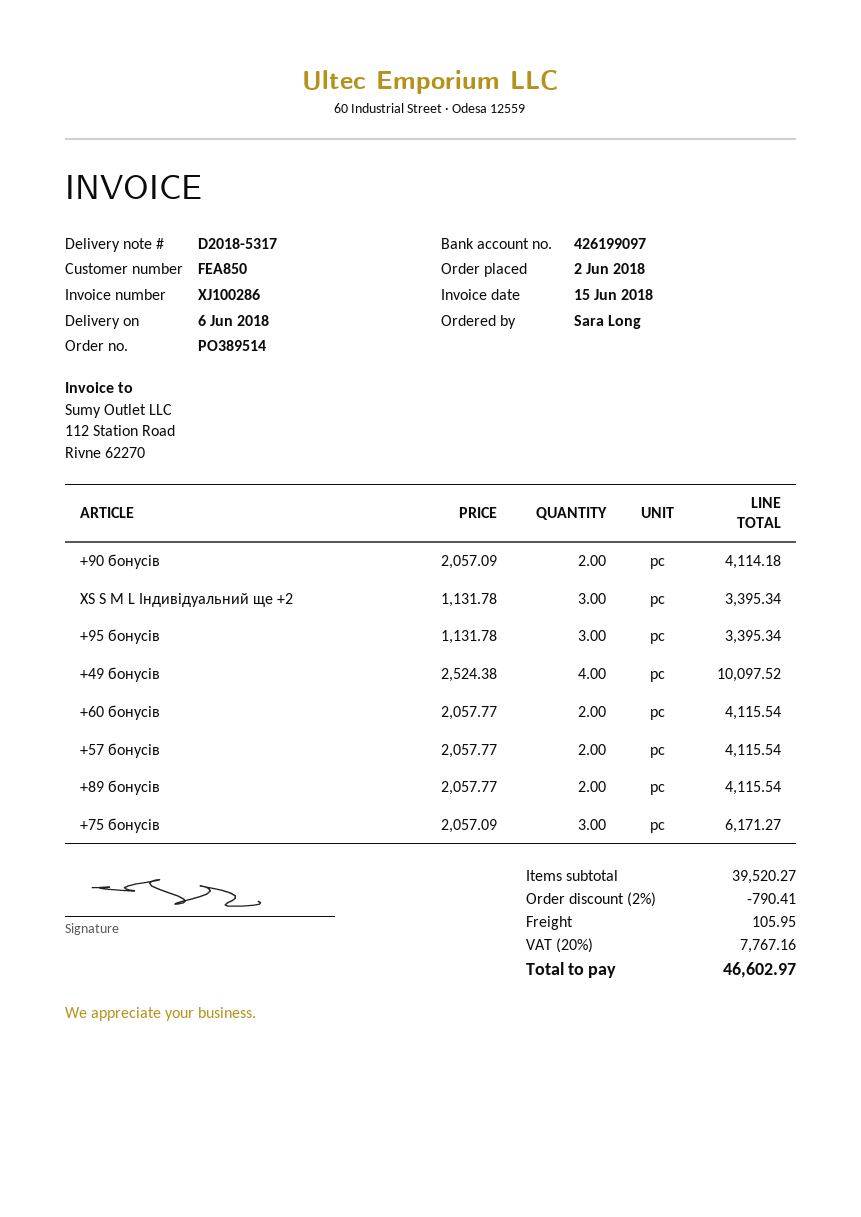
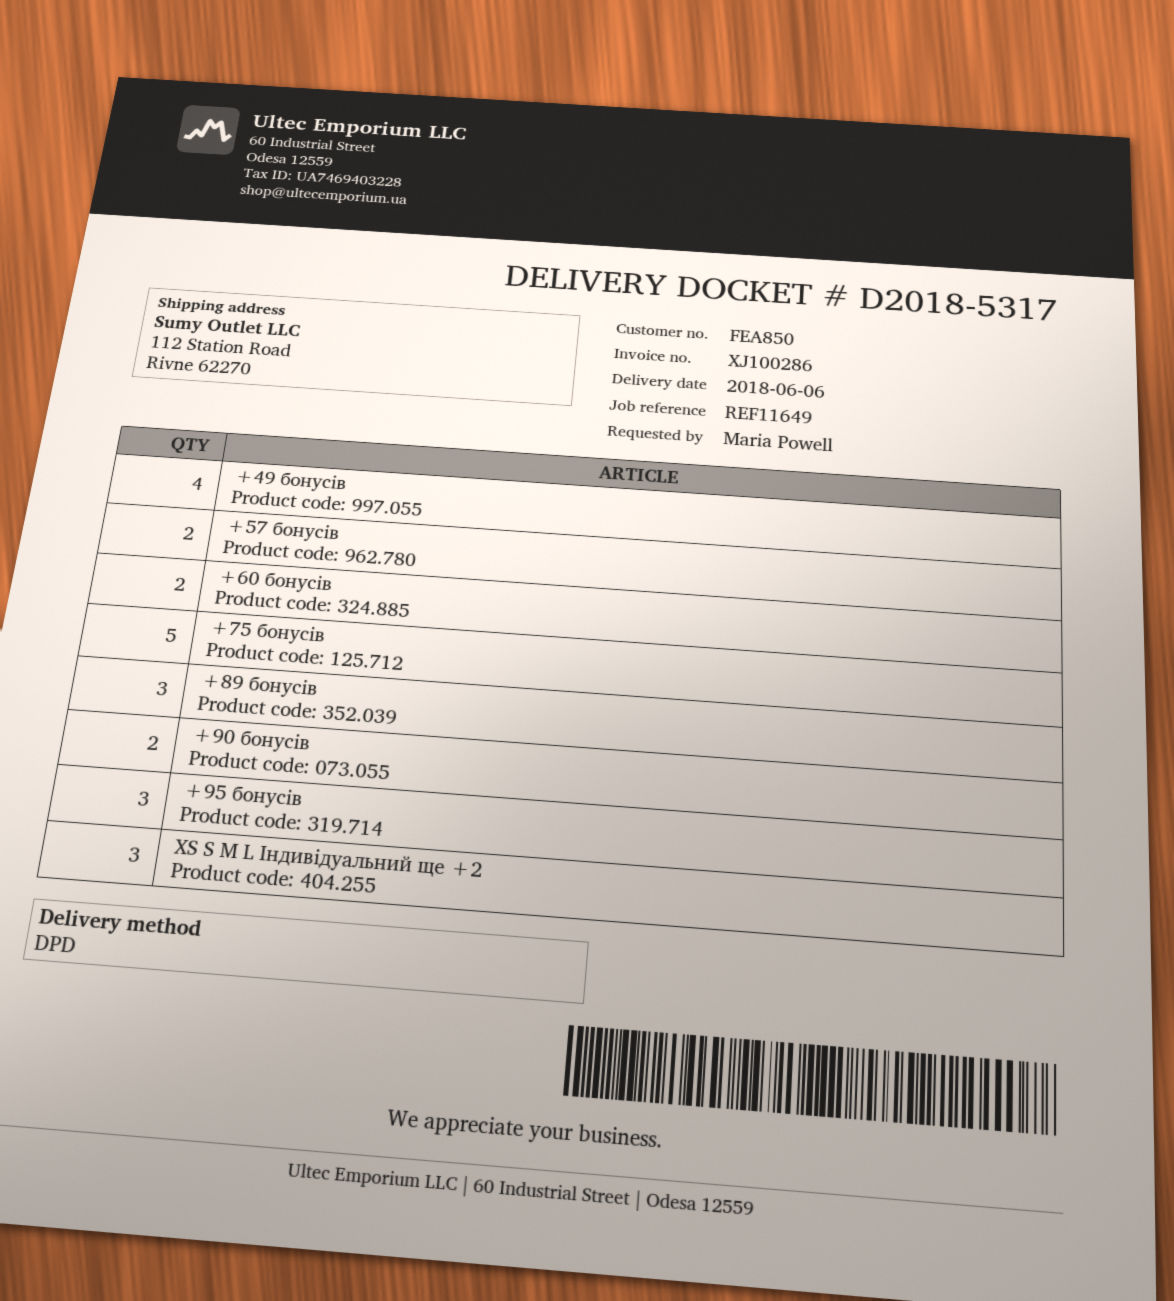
ordered by: Sara Long -> Maria Powell
+89 бонусів: 2 -> 3
+75 бонусів: 3 -> 5

